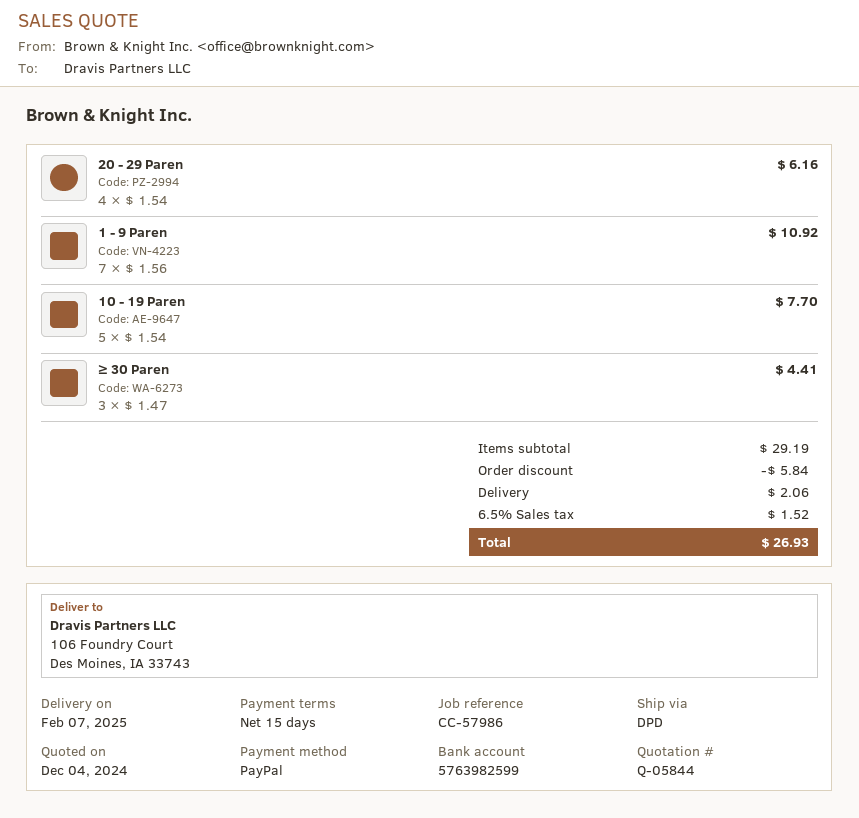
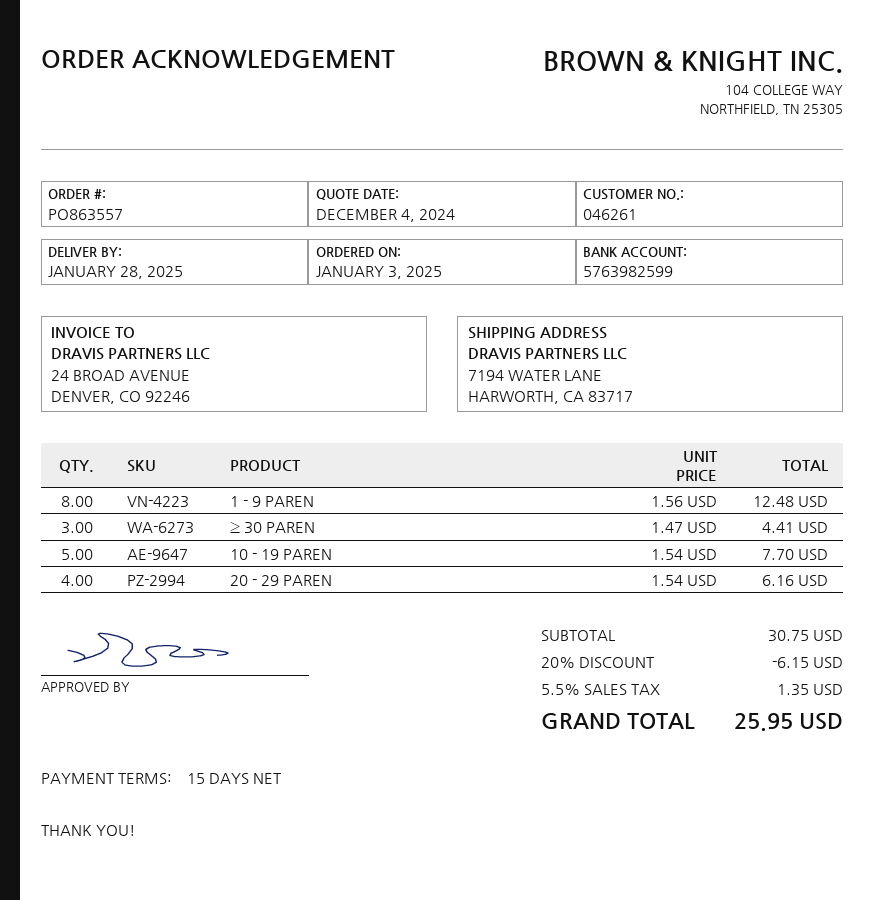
delivery date: 2025-02-07 -> 2025-01-28
ship to: 106 Foundry Court, Des Moines, IA 33743 -> 7194 WATER LANE, HARWORTH, CA 83717
1 - 9 Paren: 7 x 1.56 = 10.92 -> 8 x 1.56 = 12.48
subtotal: 29.19 -> 30.75
discount: 5.84 -> 6.15
shipping: 2.06 -> none
tax: 6.5% = 1.52 -> 5.5% = 1.35
total: 26.93 -> 25.95

